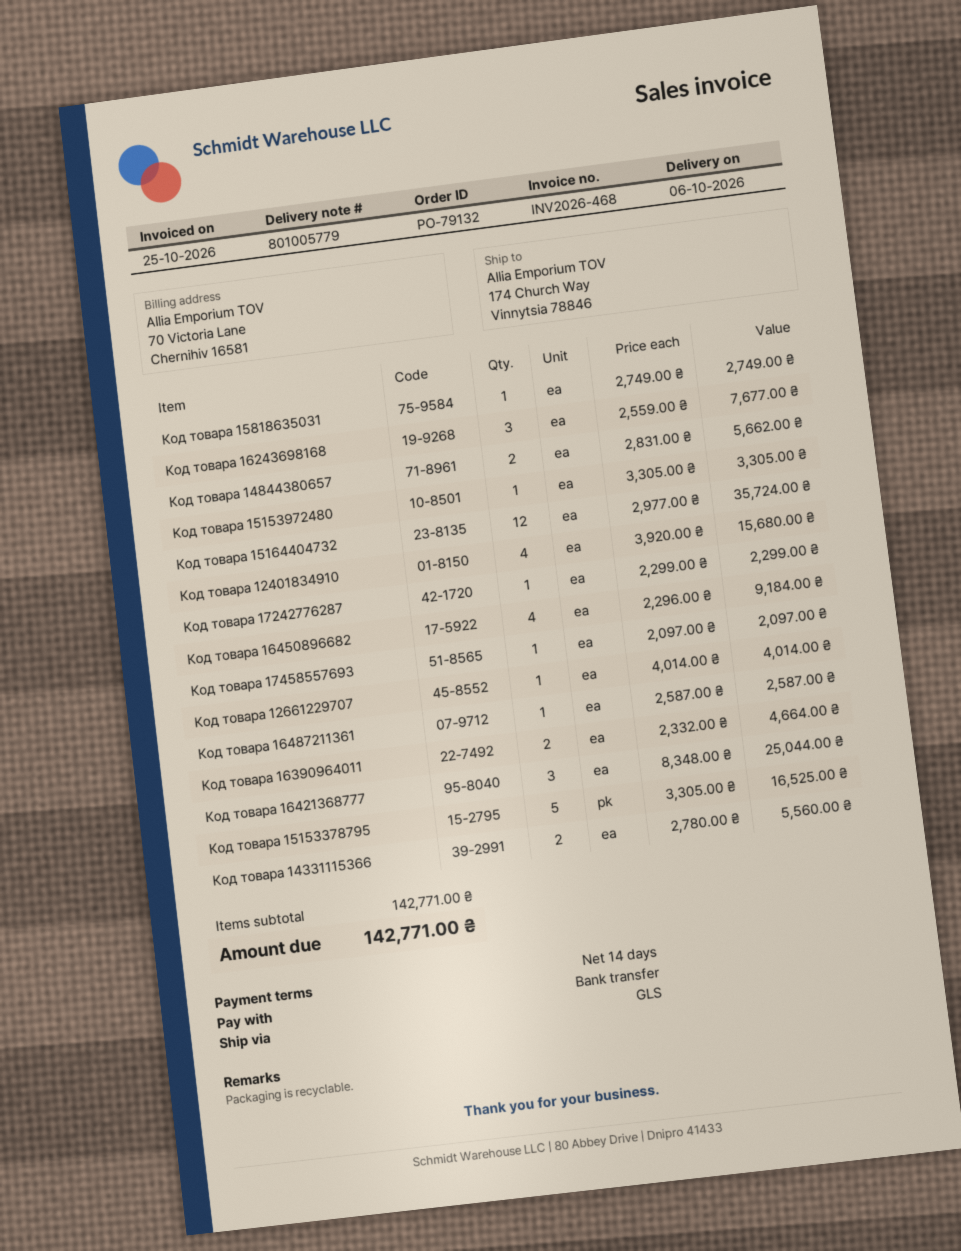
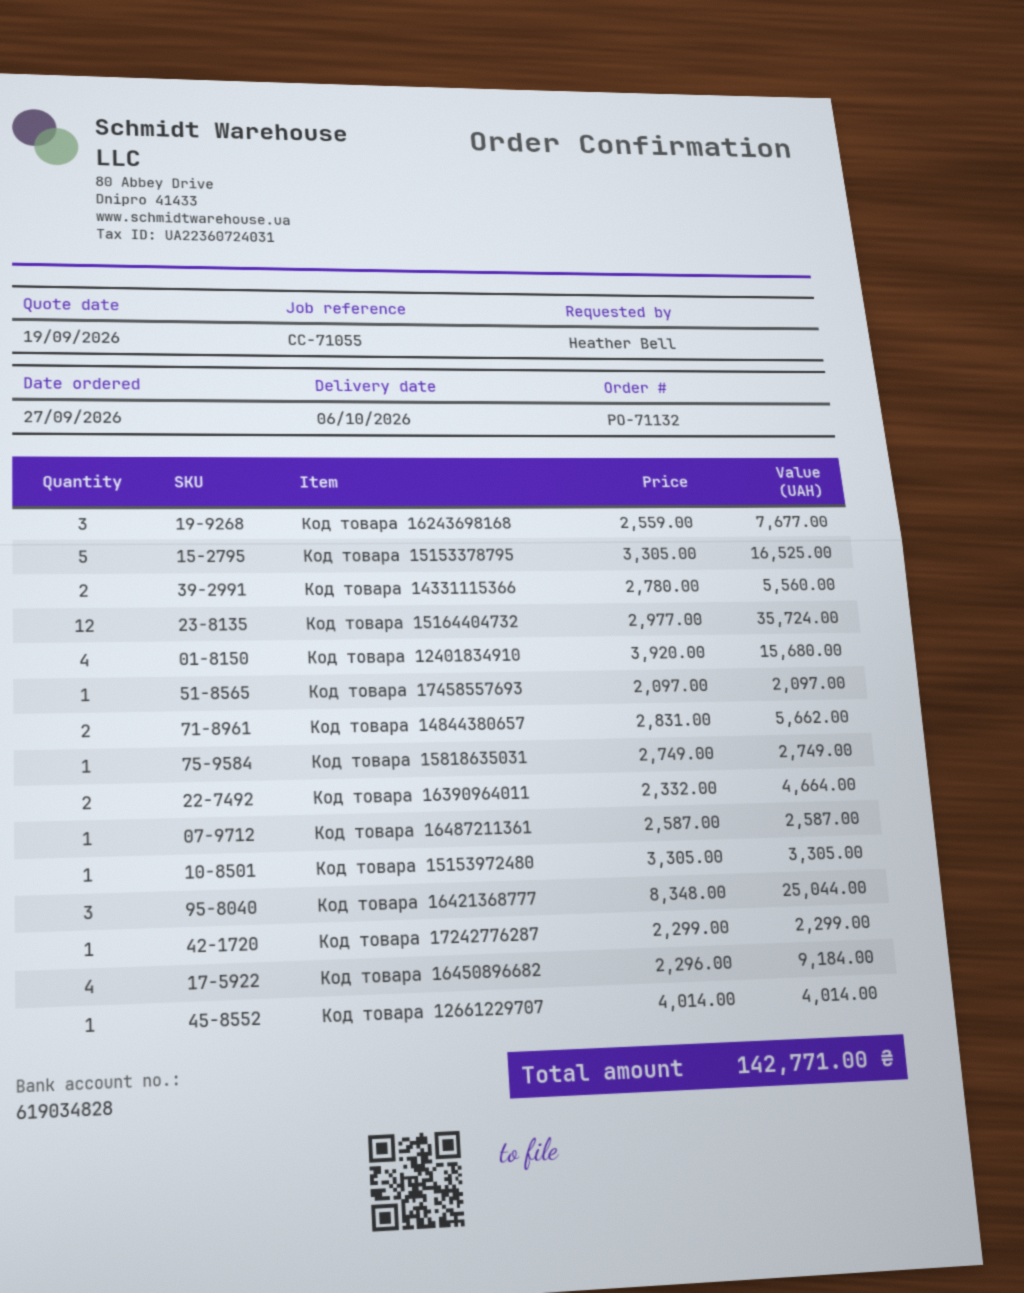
order number: PO-79132 -> PO-71132

